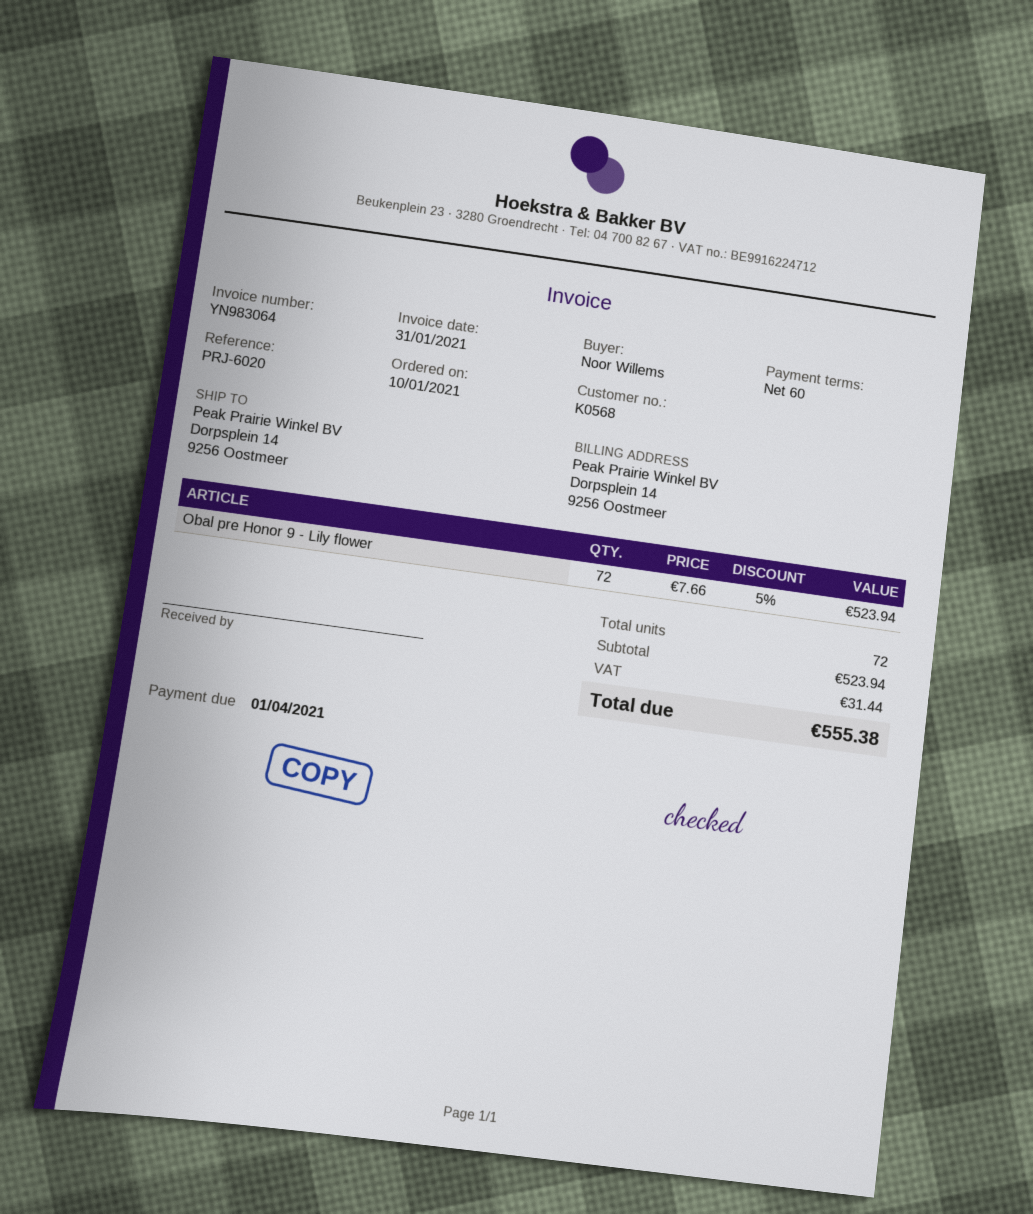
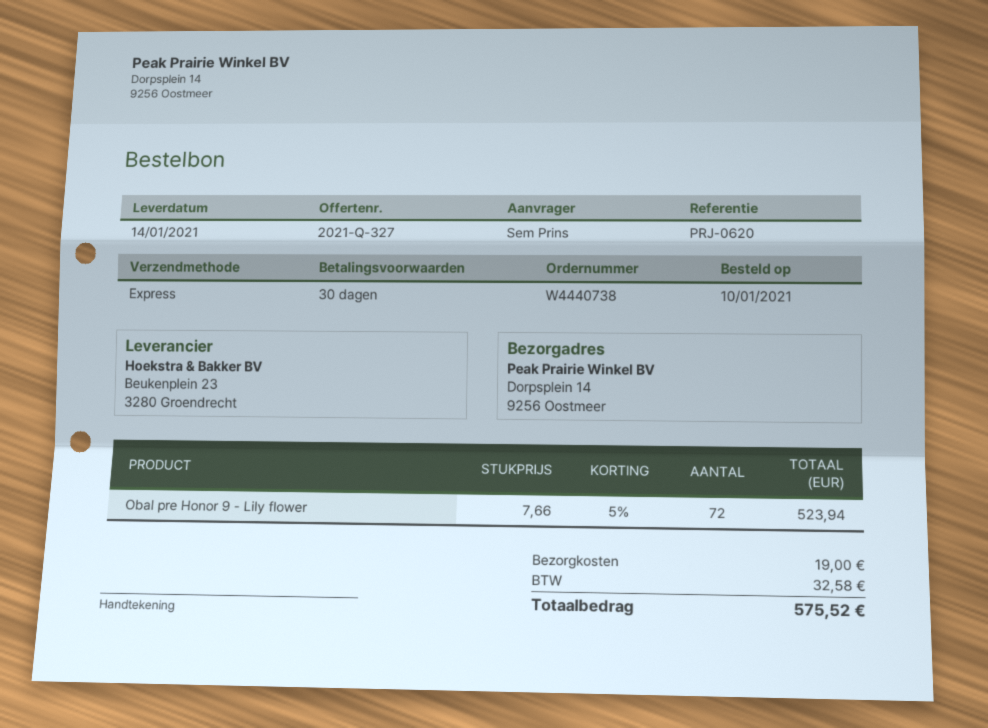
payment terms: 60 days -> 30 days
reference: PRJ-6020 -> PRJ-0620
ordered by: Noor Willems -> Sem Prins
shipping: none -> 19.00
tax: 31.44 -> 32.58
total: 555.38 -> 575.52

